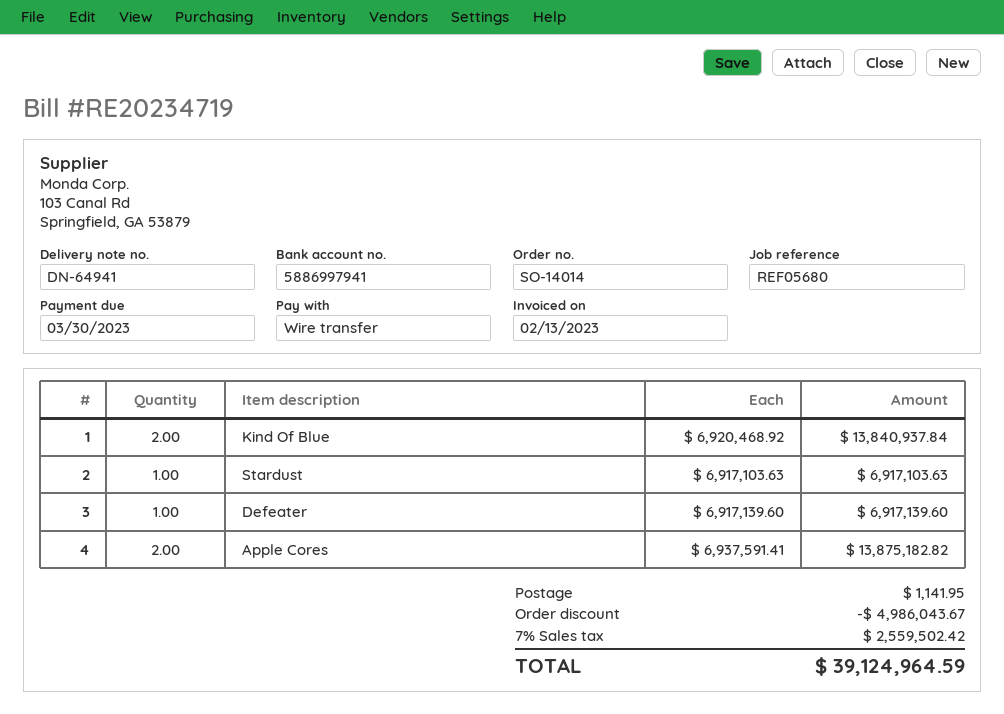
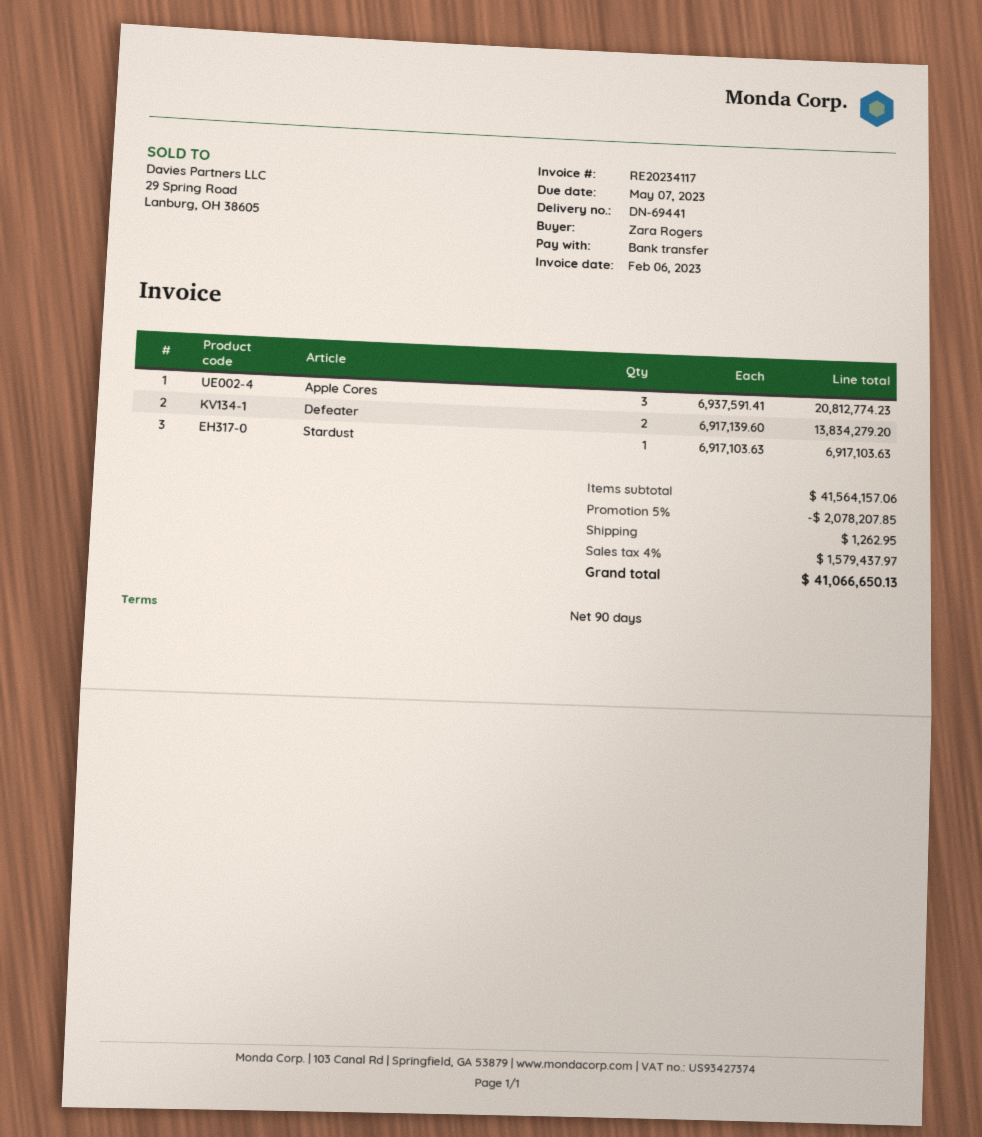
delivery note number: DN-64941 -> DN-69441
invoice number: RE20234719 -> RE20234117
invoice date: 2023-02-13 -> 2023-02-06
due date: 2023-03-30 -> 2023-05-07
Kind Of Blue: 2 x 6920468.92 = 13840937.84 -> none
Defeater: 1 x 6917139.60 = 6917139.60 -> 2 x 6917139.60 = 13834279.20
Apple Cores: 2 x 6937591.41 = 13875182.82 -> 3 x 6937591.41 = 20812774.23
discount: 4986043.67 -> 2078207.85
shipping: 1141.95 -> 1262.95
tax: 7% = 2559502.42 -> 4% = 1579437.97
total: 39124964.59 -> 41066650.13

